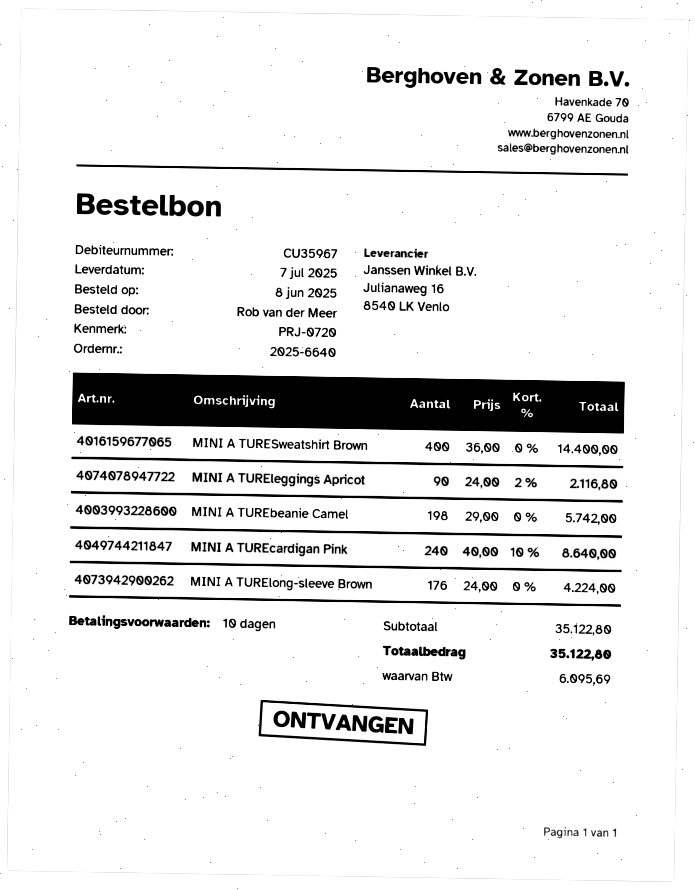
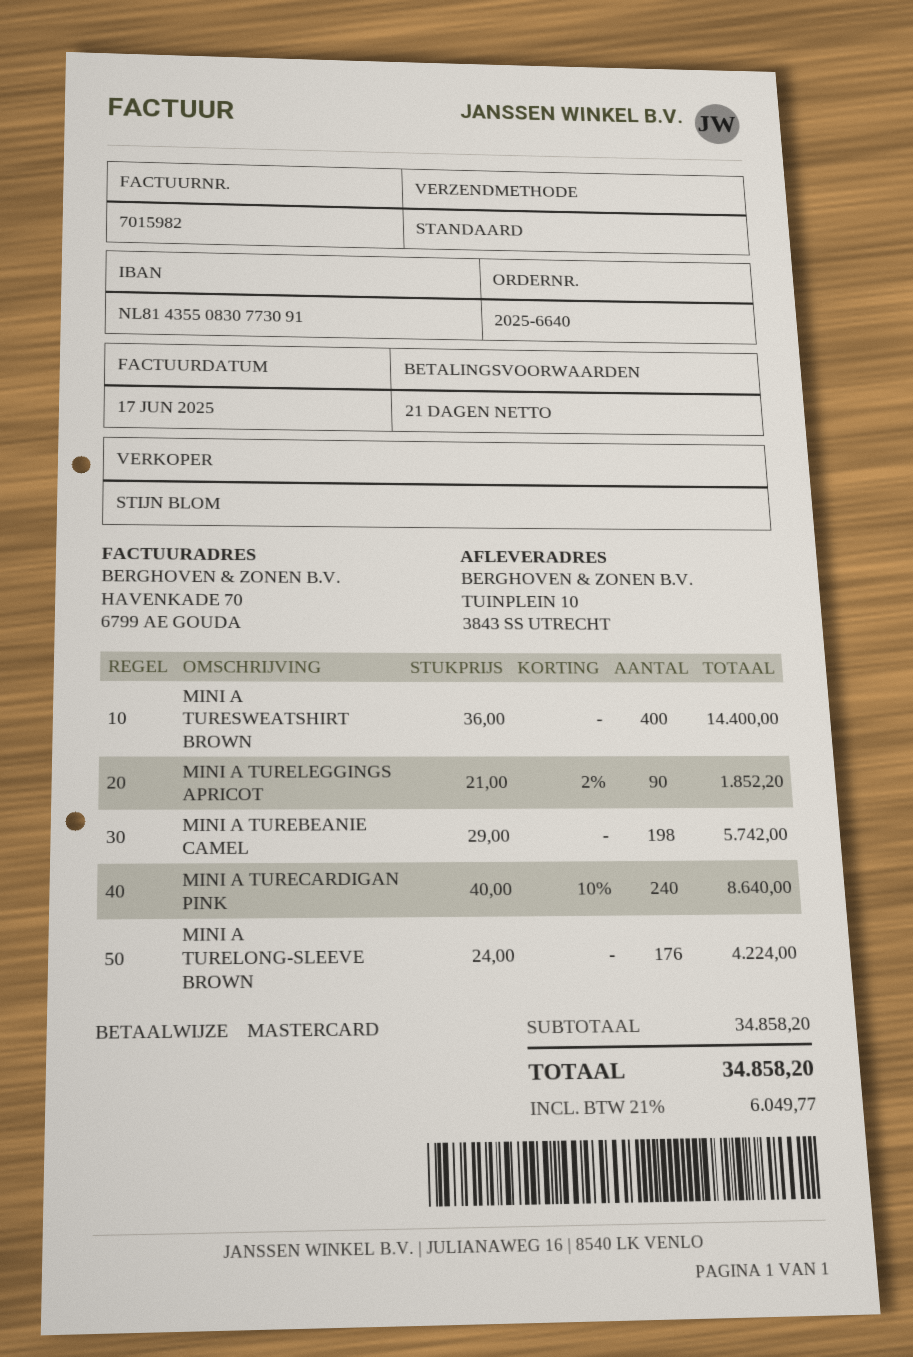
payment terms: 10 days -> 21 days
MINI A TUREleggings Apricot: 90 x 24.00 - 2% = 2116.80 -> 90 x 21.00 - 2% = 1852.20
subtotal: 35122.80 -> 34858.20
tax: 6095.69 -> 6049.77
total: 35122.80 -> 34858.20

